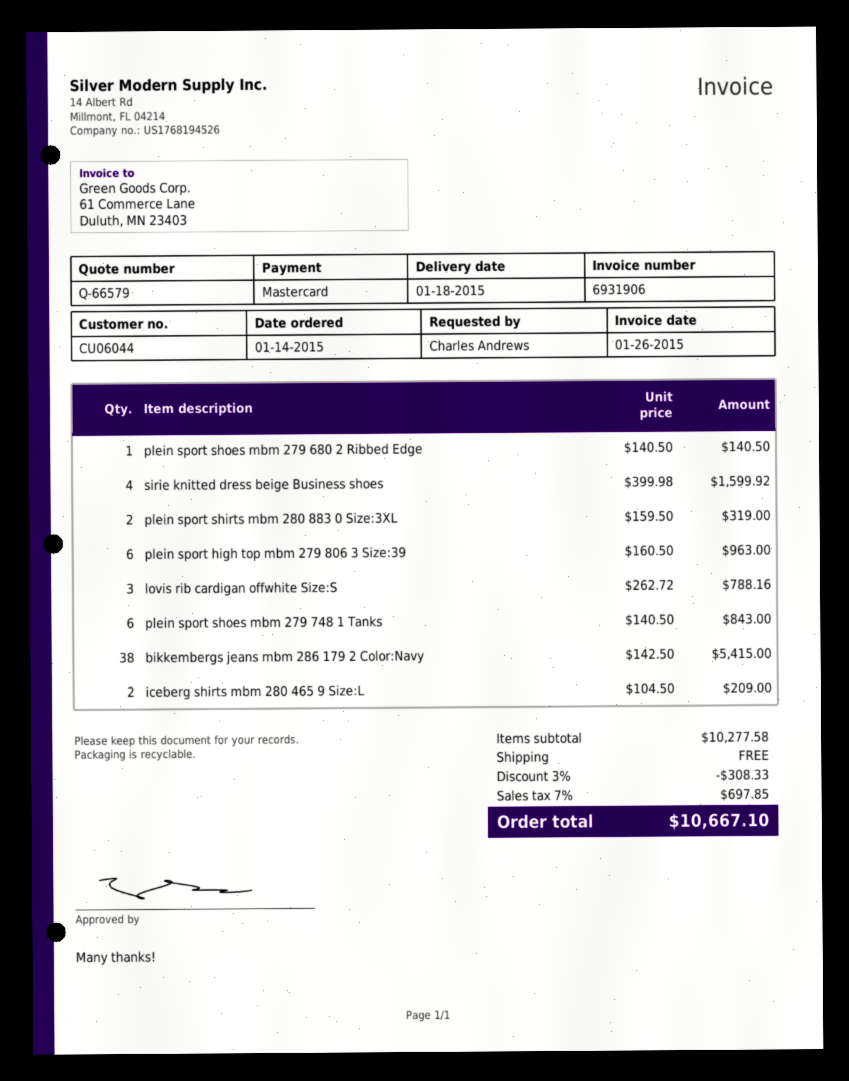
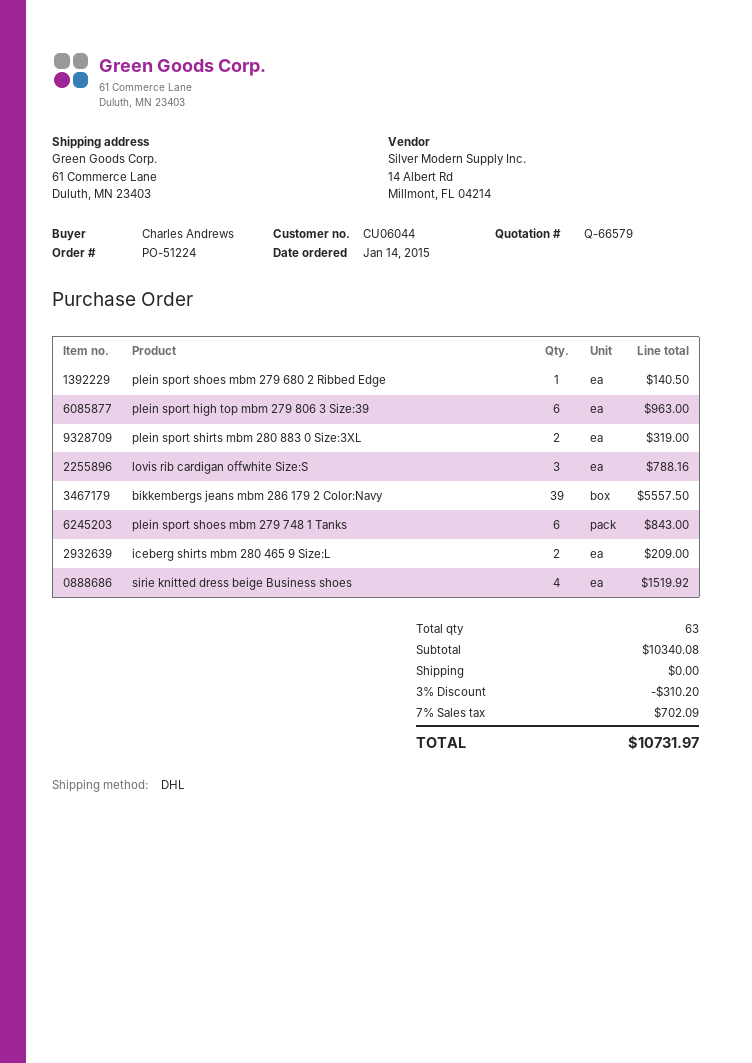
sirie knitted dress beige Business shoes: 4 for 1599.92 -> 4 for 1519.92
bikkembergs jeans mbm 286 179 2 Color:Navy: 38 for 5415.00 -> 39 for 5557.50
subtotal: 10277.58 -> 10340.08
discount: 3% = 308.33 -> 3% = 310.20
tax: 7% = 697.85 -> 7% = 702.09
total: 10667.10 -> 10731.97

